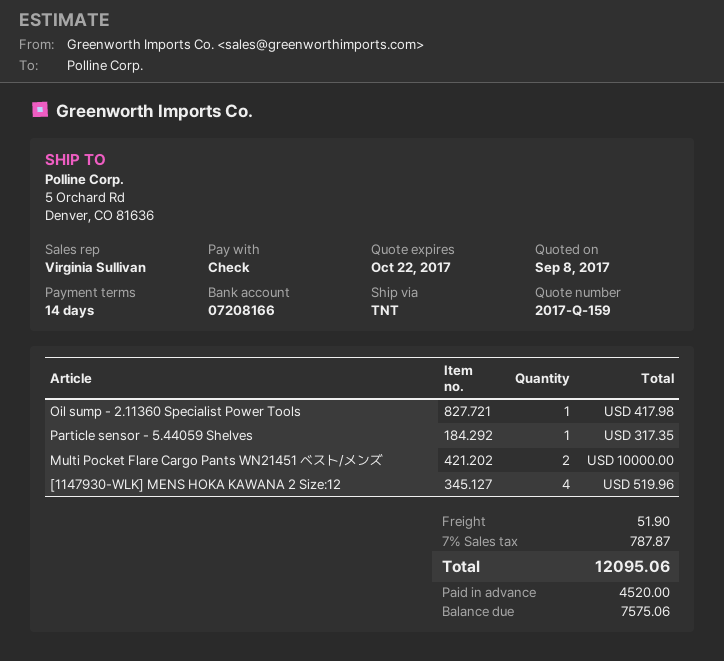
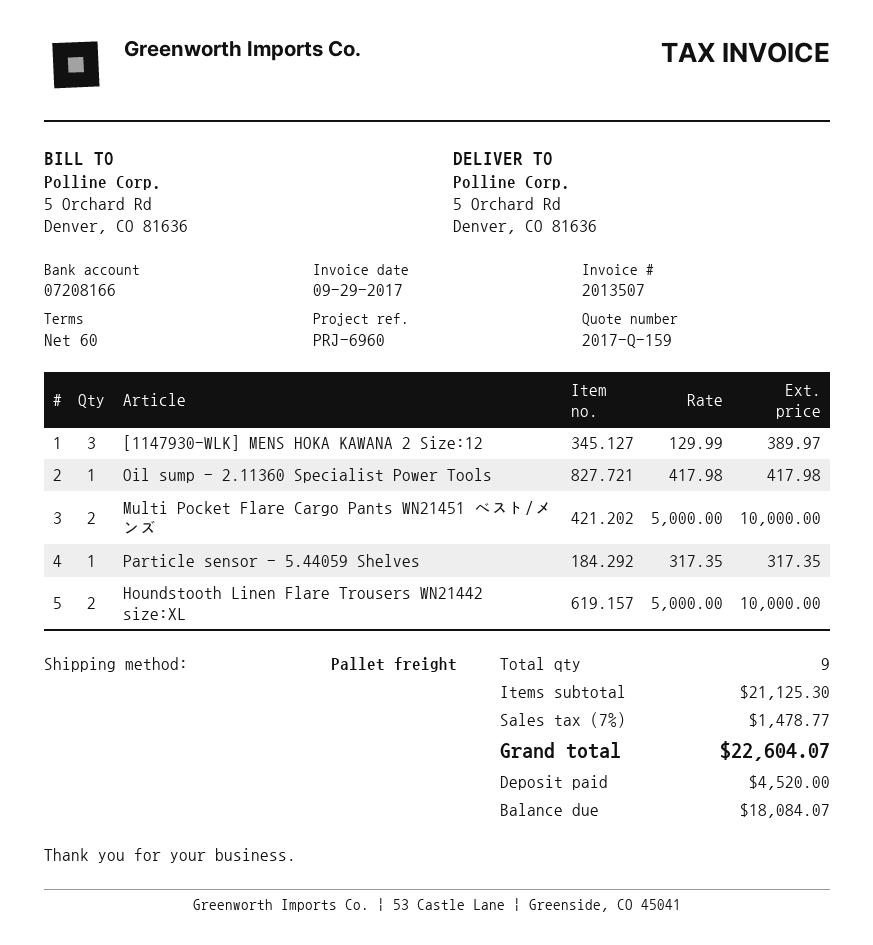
payment terms: 14 days -> 60 days
shipping method: TNT -> pallet freight
[1147930-WLK] MENS HOKA KAWANA 2 Size:12: 4 for 519.96 -> 3 for 389.97
Houndstooth Linen Flare Trousers WN21442 size:XL: none -> 2 for 10000.00
shipping: 51.90 -> none
tax: 7% = 787.87 -> 7% = 1478.77
total: 12095.06 -> 22604.07
balance: 7575.06 -> 18084.07

